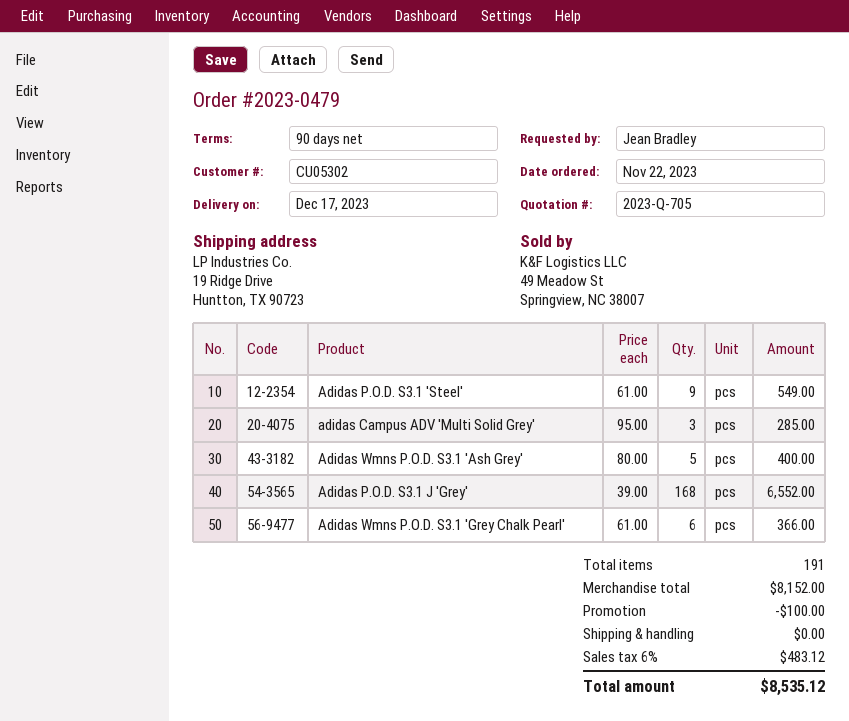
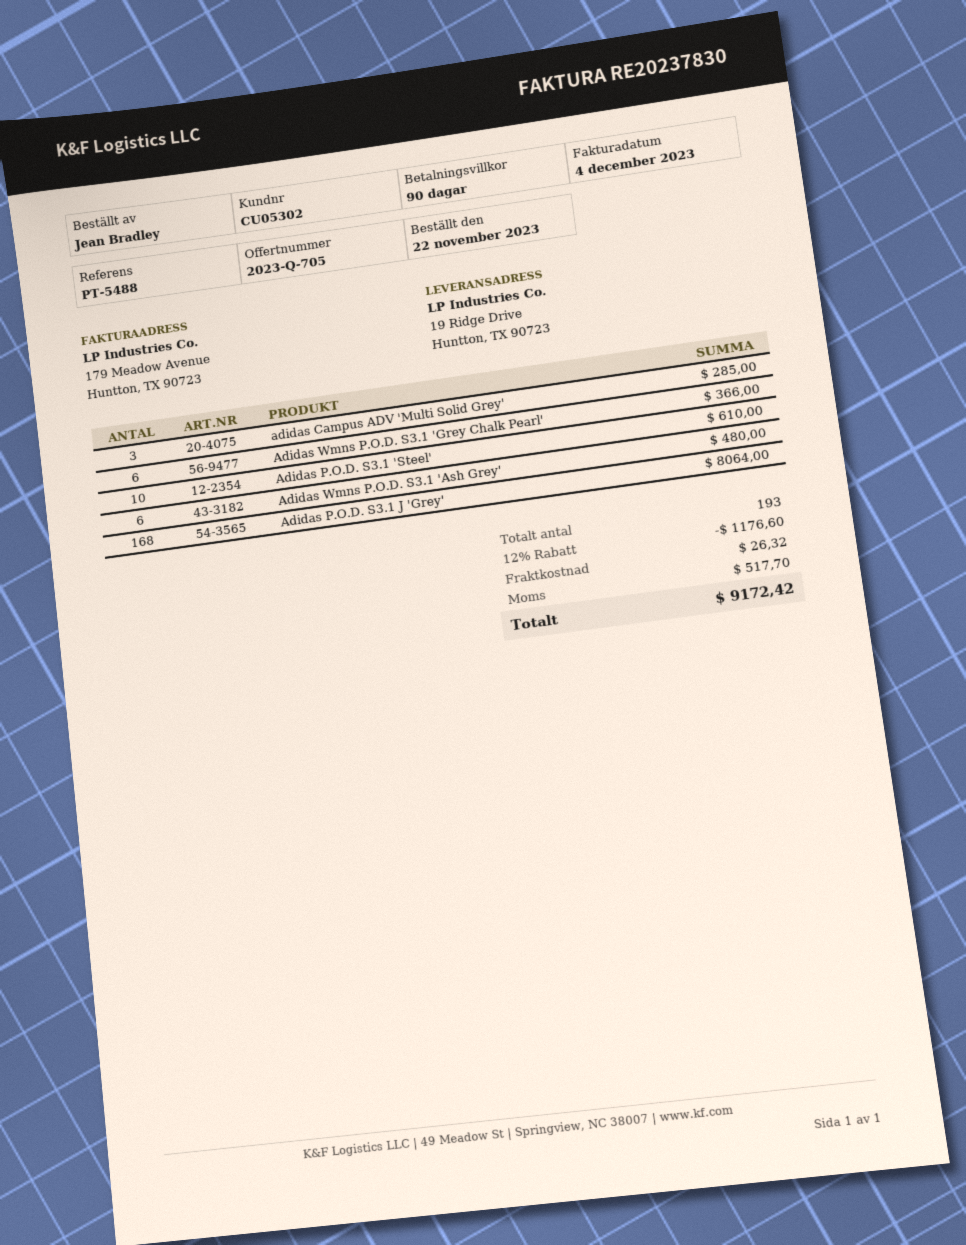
Adidas P.O.D. S3.1 'Steel': 9 for 549.00 -> 10 for 610.00
Adidas Wmns P.O.D. S3.1 'Ash Grey': 5 for 400.00 -> 6 for 480.00
Adidas P.O.D. S3.1 J 'Grey': 168 for 6552.00 -> 168 for 8064.00
total quantity: 191 -> 193
discount: 100.00 -> 1176.60
shipping: 0.00 -> 26.32
tax: 483.12 -> 517.70
total: 8535.12 -> 9172.42

